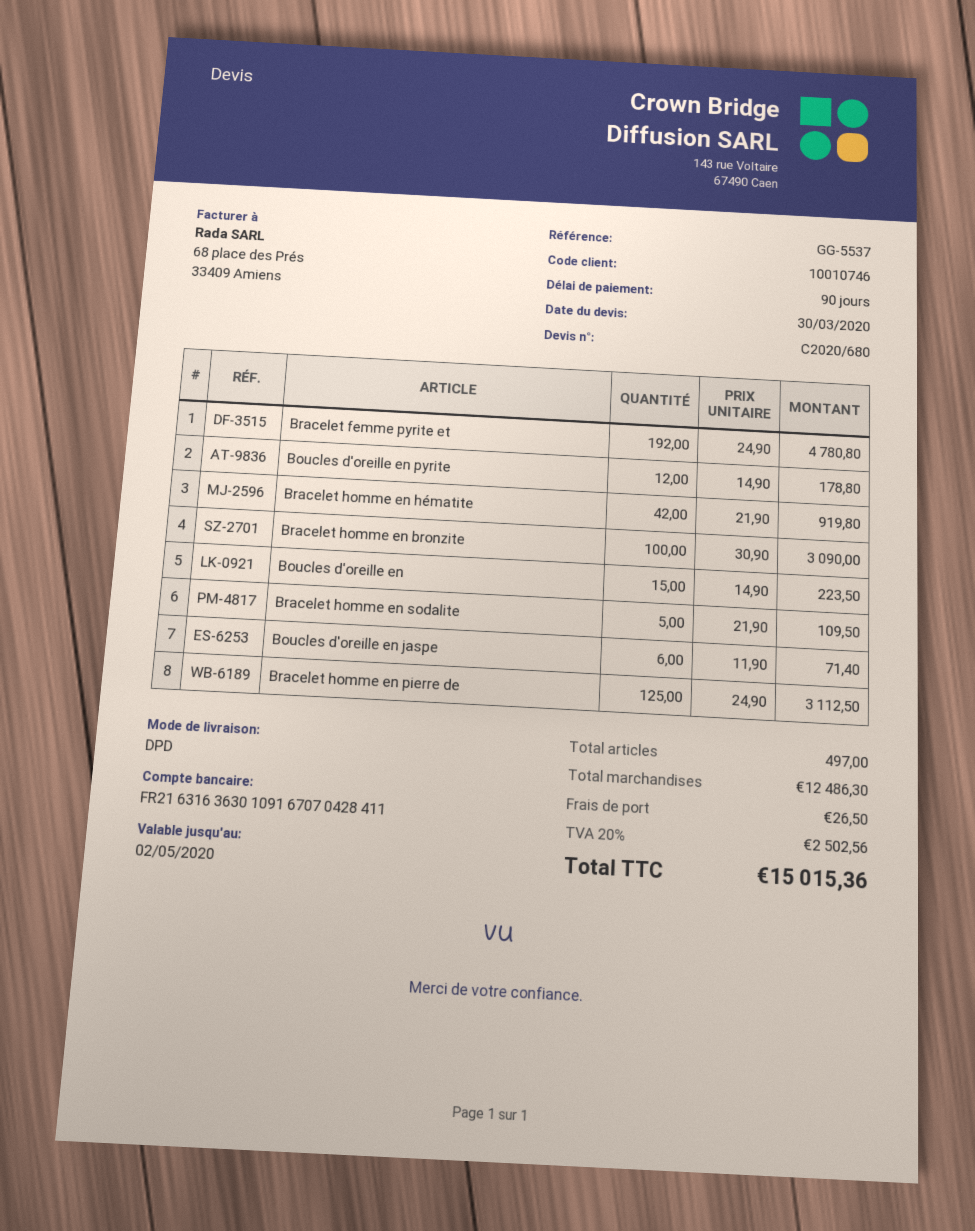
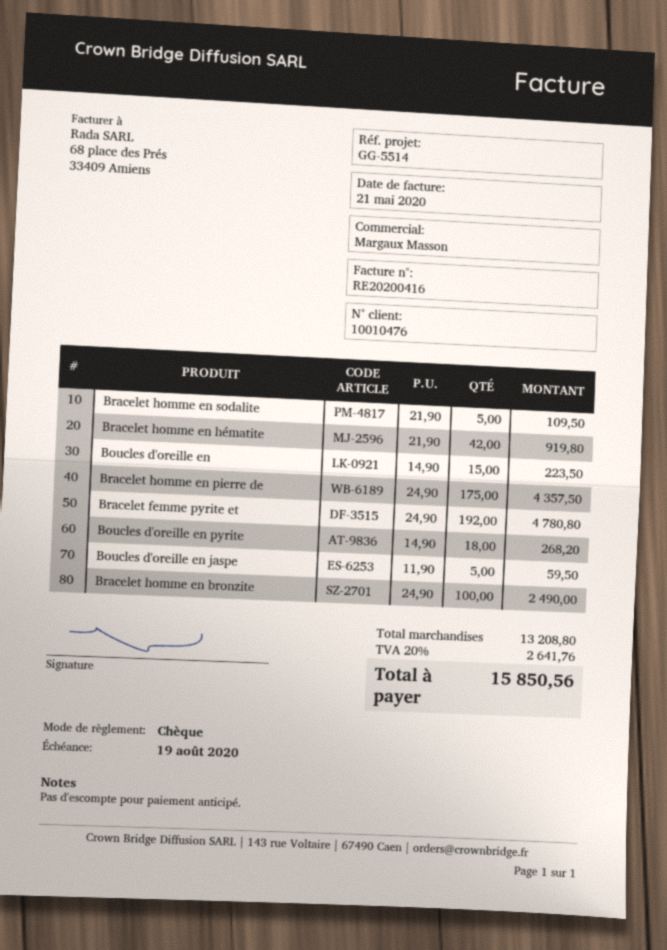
customer number: 10010746 -> 10010476
reference: GG-5537 -> GG-5514
Boucles d'oreille en pyrite: 12 x 14.90 = 178.80 -> 18 x 14.90 = 268.20
Bracelet homme en bronzite: 100 x 30.90 = 3090.00 -> 100 x 24.90 = 2490.00
Boucles d'oreille en jaspe: 6 x 11.90 = 71.40 -> 5 x 11.90 = 59.50
Bracelet homme en pierre de: 125 x 24.90 = 3112.50 -> 175 x 24.90 = 4357.50
subtotal: 12486.30 -> 13208.80
shipping: 26.50 -> none
tax: 20% = 2502.56 -> 20% = 2641.76
total: 15015.36 -> 15850.56

